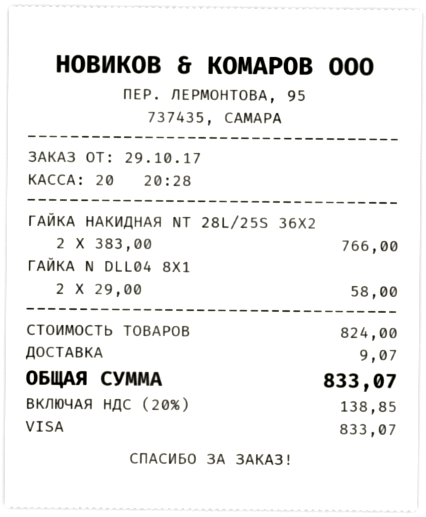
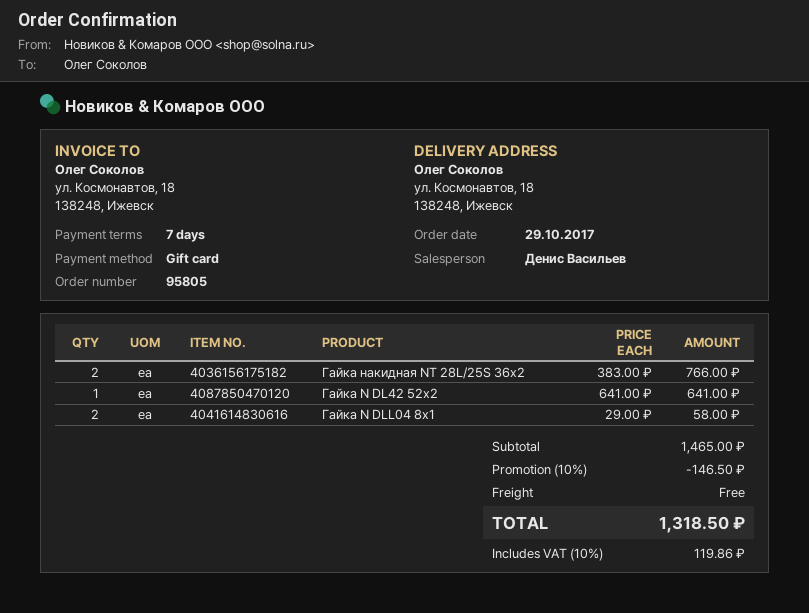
payment method: Visa -> gift card
Гайка N DL42 52x2: none -> 1 x 641.00 = 641.00
subtotal: 824.00 -> 1465.00
discount: none -> 10% = 146.50
shipping: 9.07 -> 0.00
tax: 20% = 138.85 -> 10% = 119.86
total: 833.07 -> 1318.50

